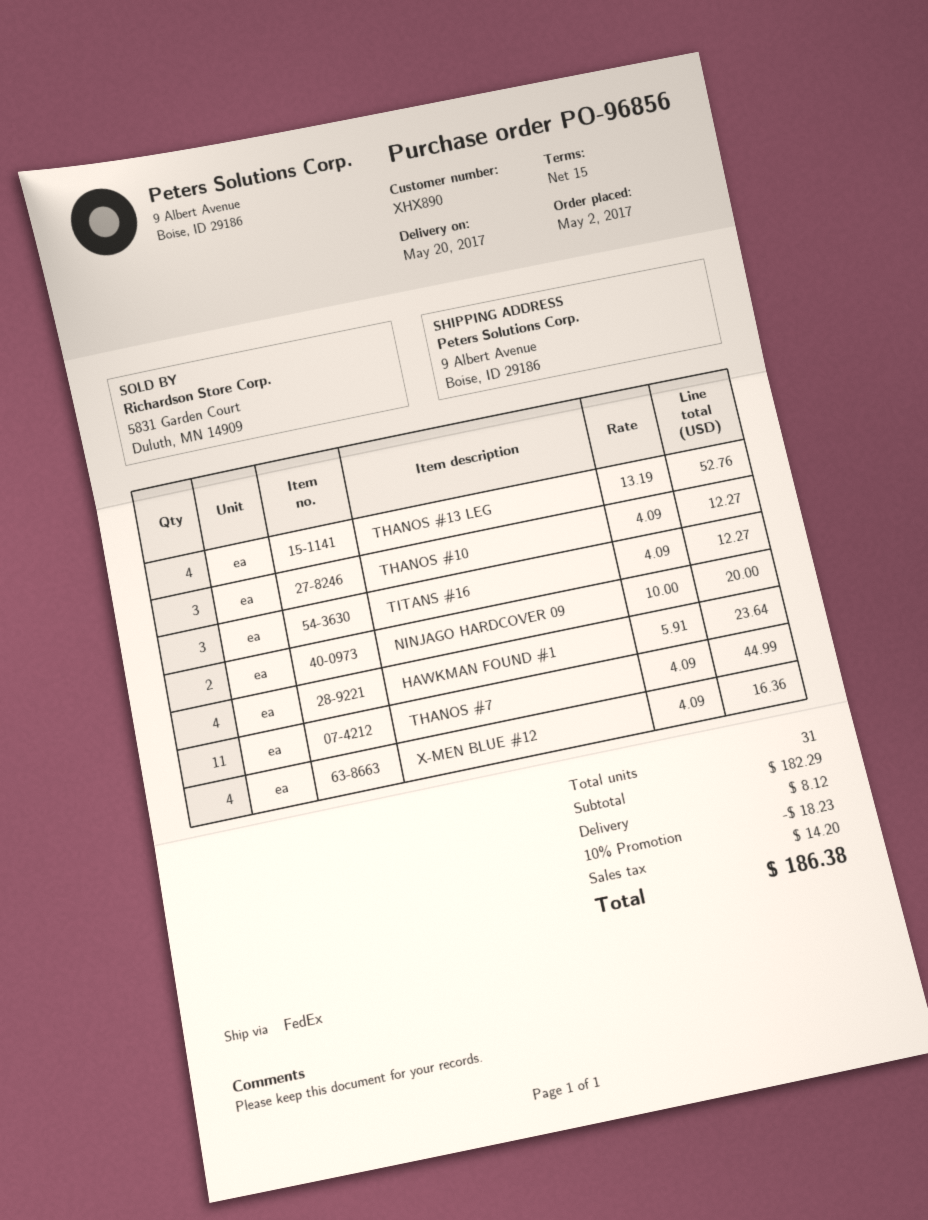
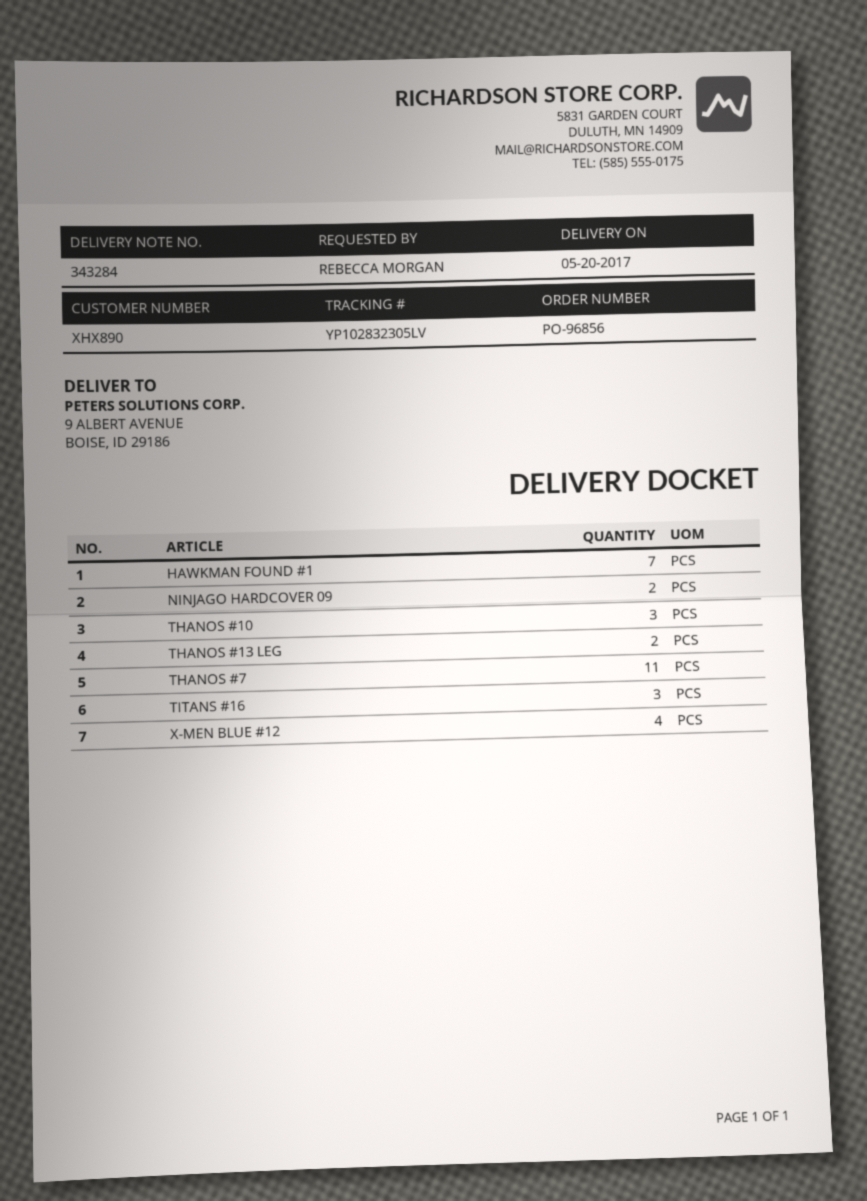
THANOS #13 LEG: 4 -> 2
HAWKMAN FOUND #1: 4 -> 7

